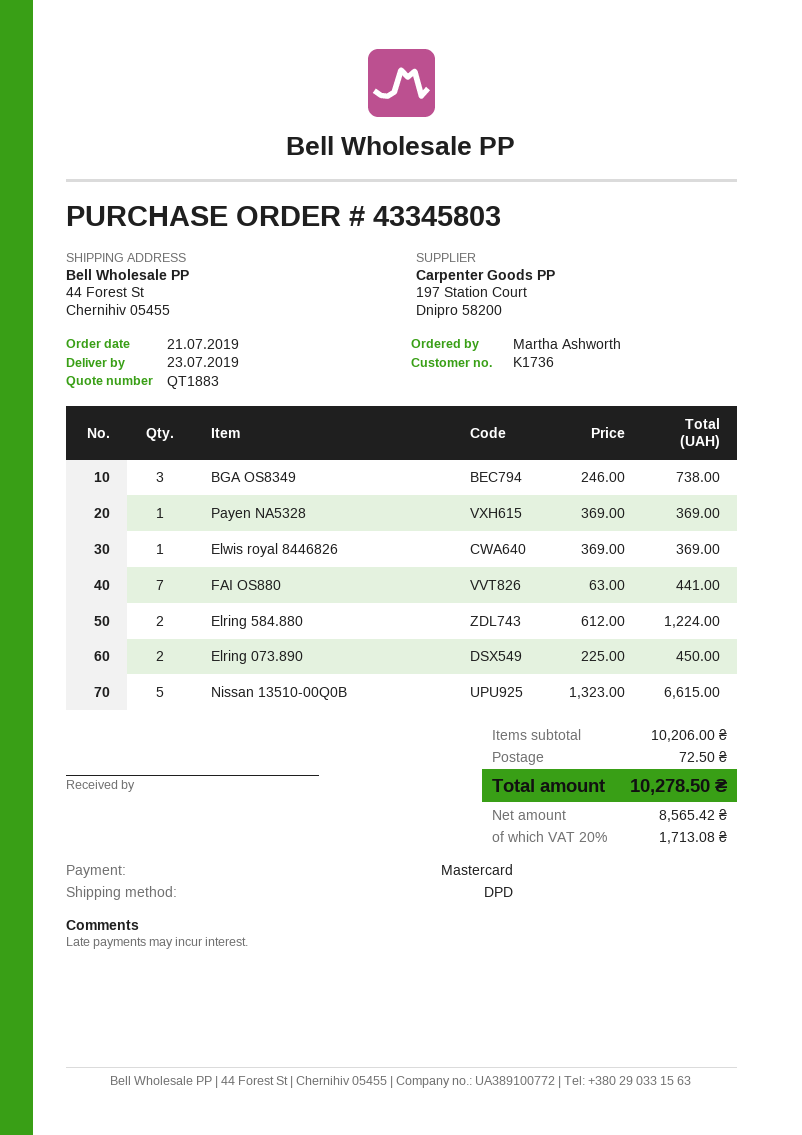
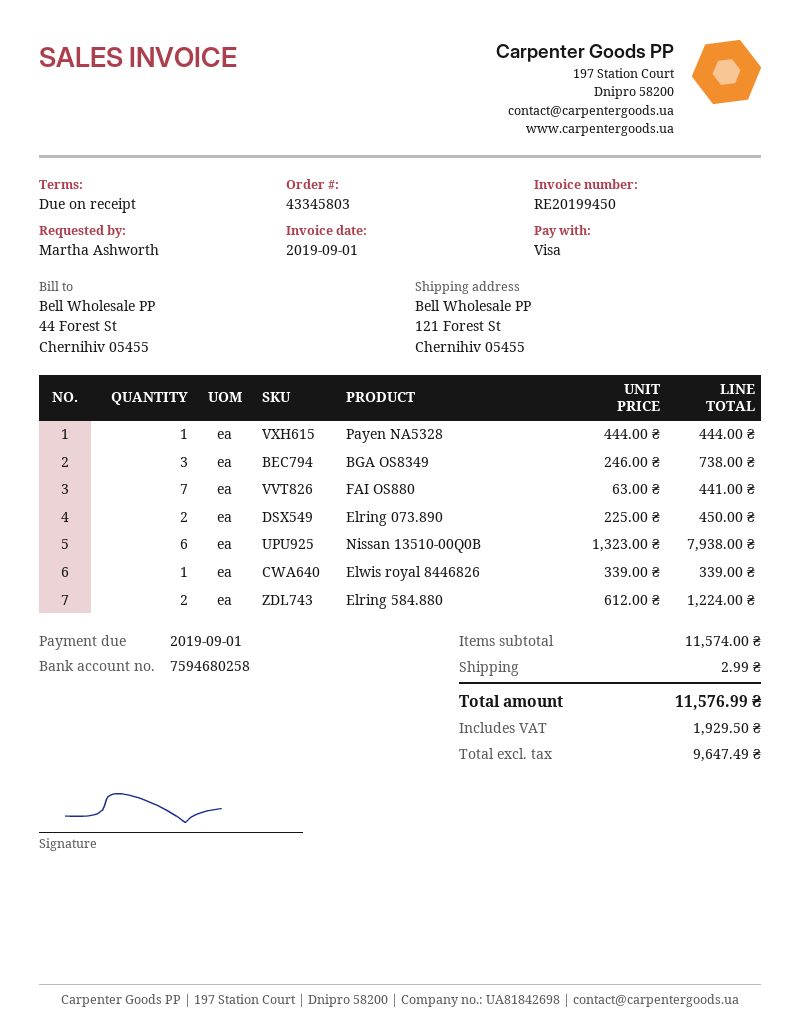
payment method: Mastercard -> Visa
ship to: 44 Forest St, Chernihiv 05455 -> 121 Forest St, Chernihiv 05455
Payen NA5328: 1 x 369.00 = 369.00 -> 1 x 444.00 = 444.00
Elwis royal 8446826: 1 x 369.00 = 369.00 -> 1 x 339.00 = 339.00
Nissan 13510-00Q0B: 5 x 1323.00 = 6615.00 -> 6 x 1323.00 = 7938.00
subtotal: 10206.00 -> 11574.00
shipping: 72.50 -> 2.99
net: 8565.42 -> 9647.49
tax: 1713.08 -> 1929.50
total: 10278.50 -> 11576.99

